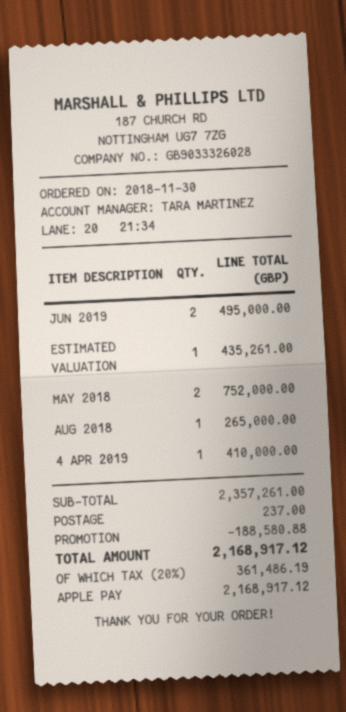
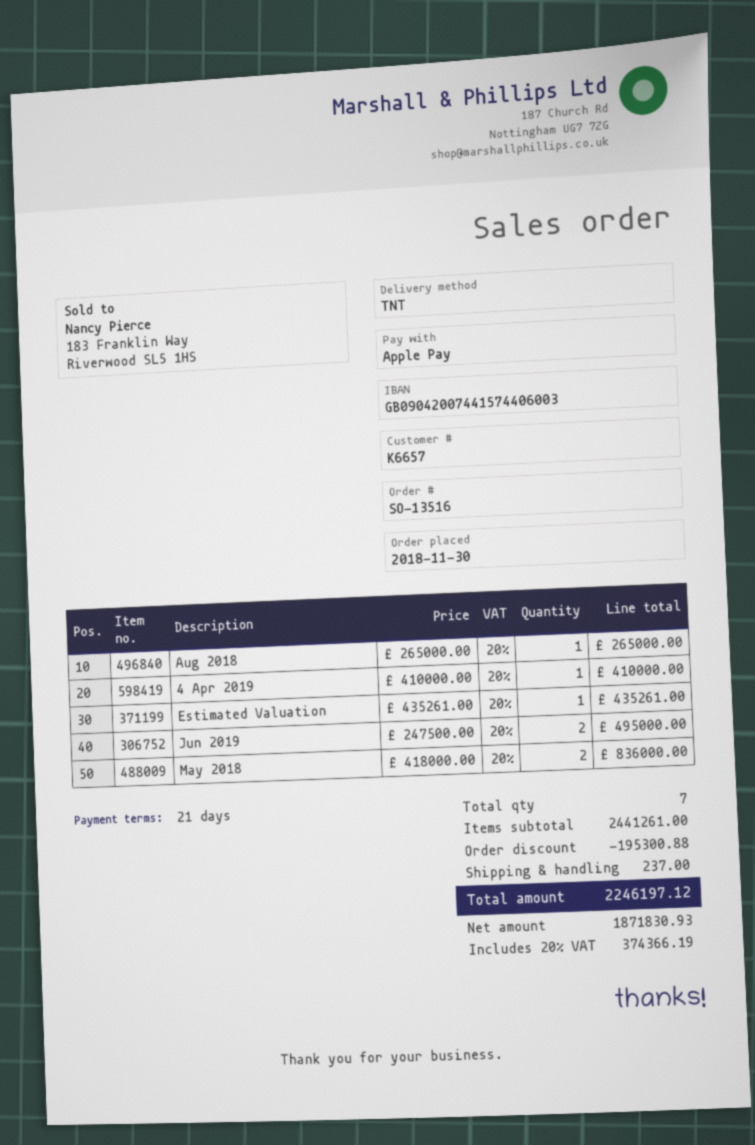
MAY 2018: 2 for 752000.00 -> 2 for 836000.00
subtotal: 2357261.00 -> 2441261.00
discount: 188580.88 -> 195300.88
tax: 20% = 361486.19 -> 20% = 374366.19
total: 2168917.12 -> 2246197.12

